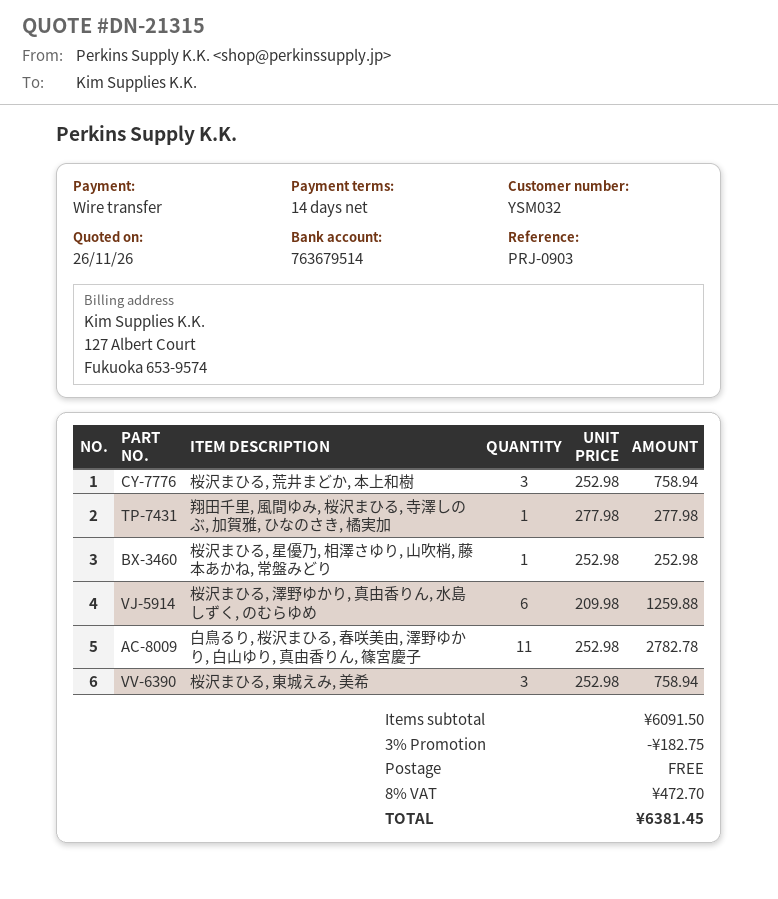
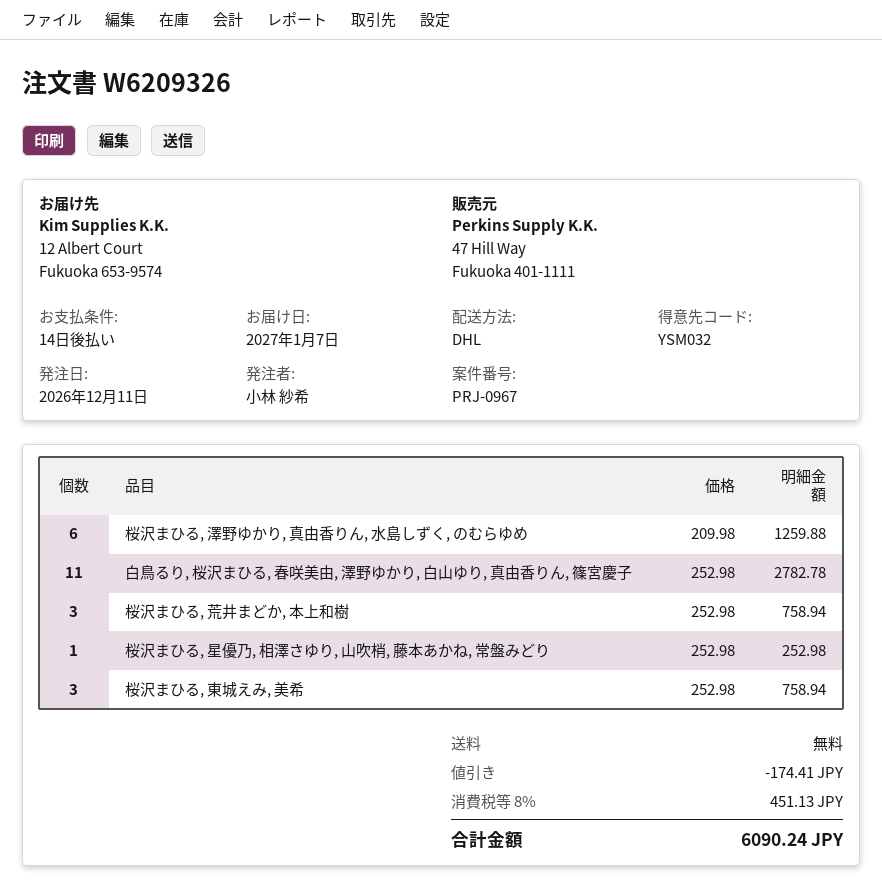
reference: PRJ-0903 -> PRJ-0967
翔田千里, 風間ゆみ, 桜沢まひる, 寺澤しのぶ, 加賀雅, ひなのさき, 橘実加: 1 x 277.98 = 277.98 -> none
discount: 182.75 -> 174.41
tax: 8% = 472.70 -> 8% = 451.13
total: 6381.45 -> 6090.24

